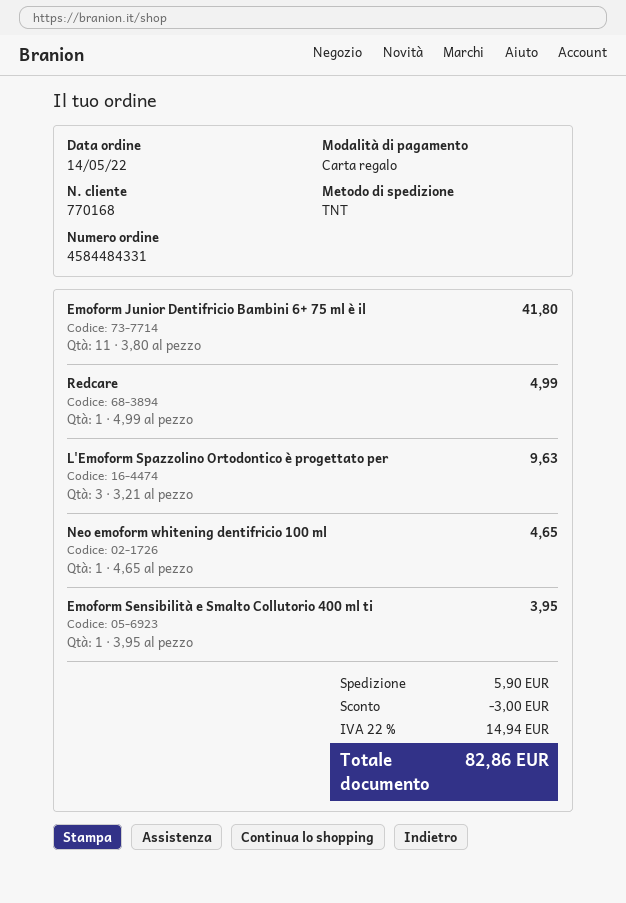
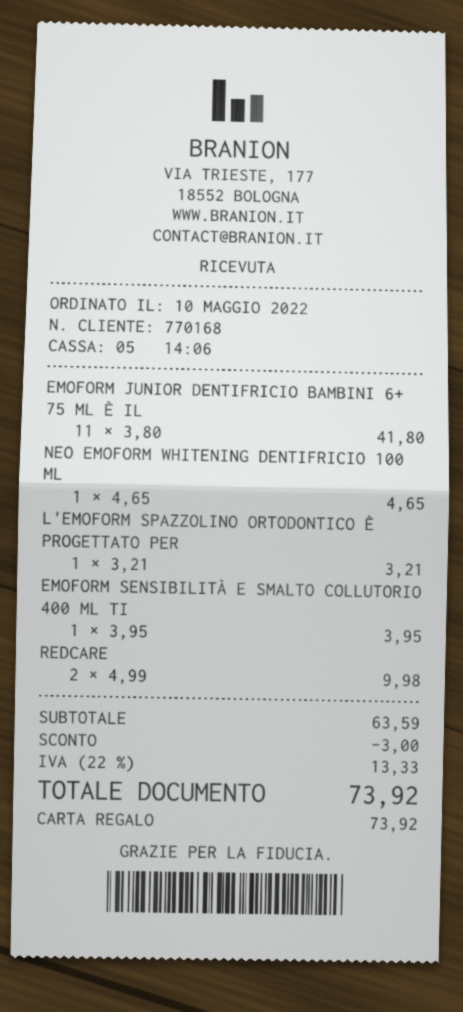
order date: 2022-05-14 -> 2022-05-10
Redcare: 1 x 4.99 = 4.99 -> 2 x 4.99 = 9.98
L'Emoform Spazzolino Ortodontico è progettato per: 3 x 3.21 = 9.63 -> 1 x 3.21 = 3.21
shipping: 5.90 -> none
tax: 22% = 14.94 -> 22% = 13.33
total: 82.86 -> 73.92

